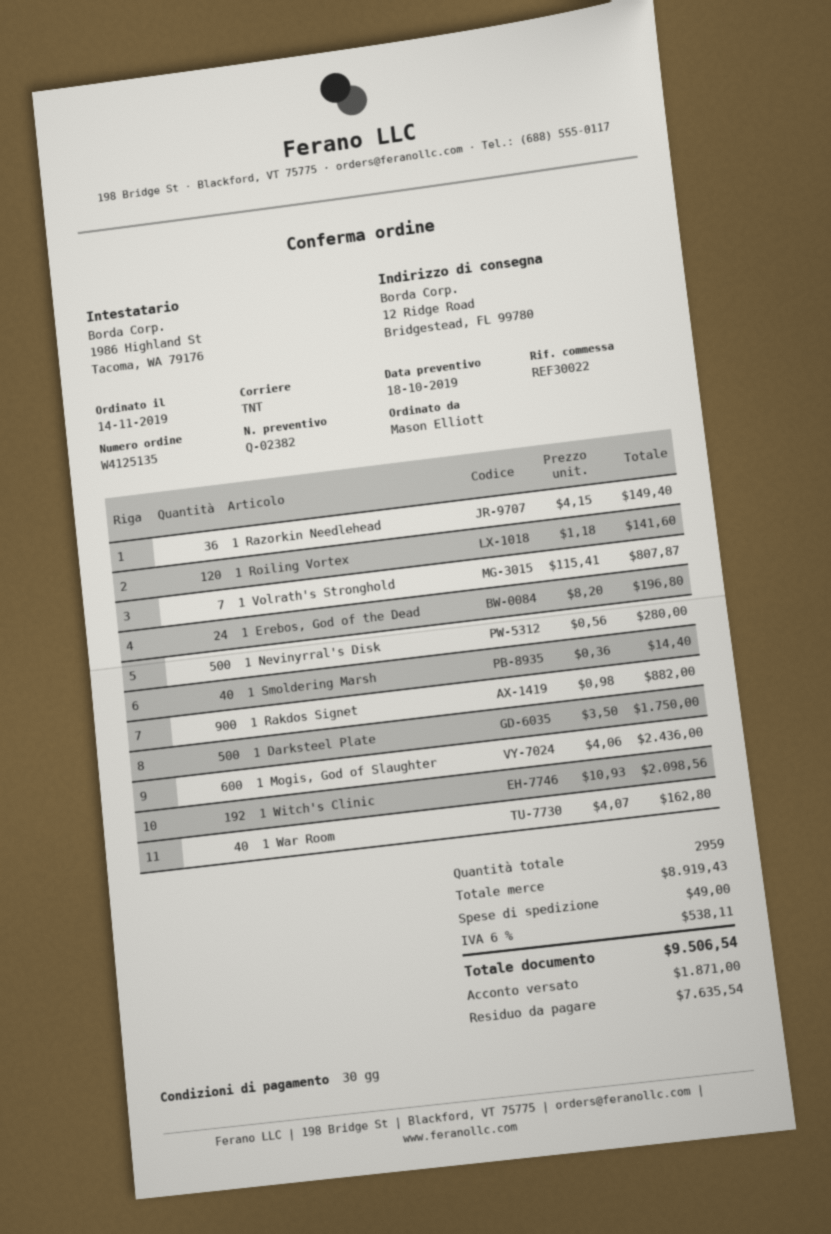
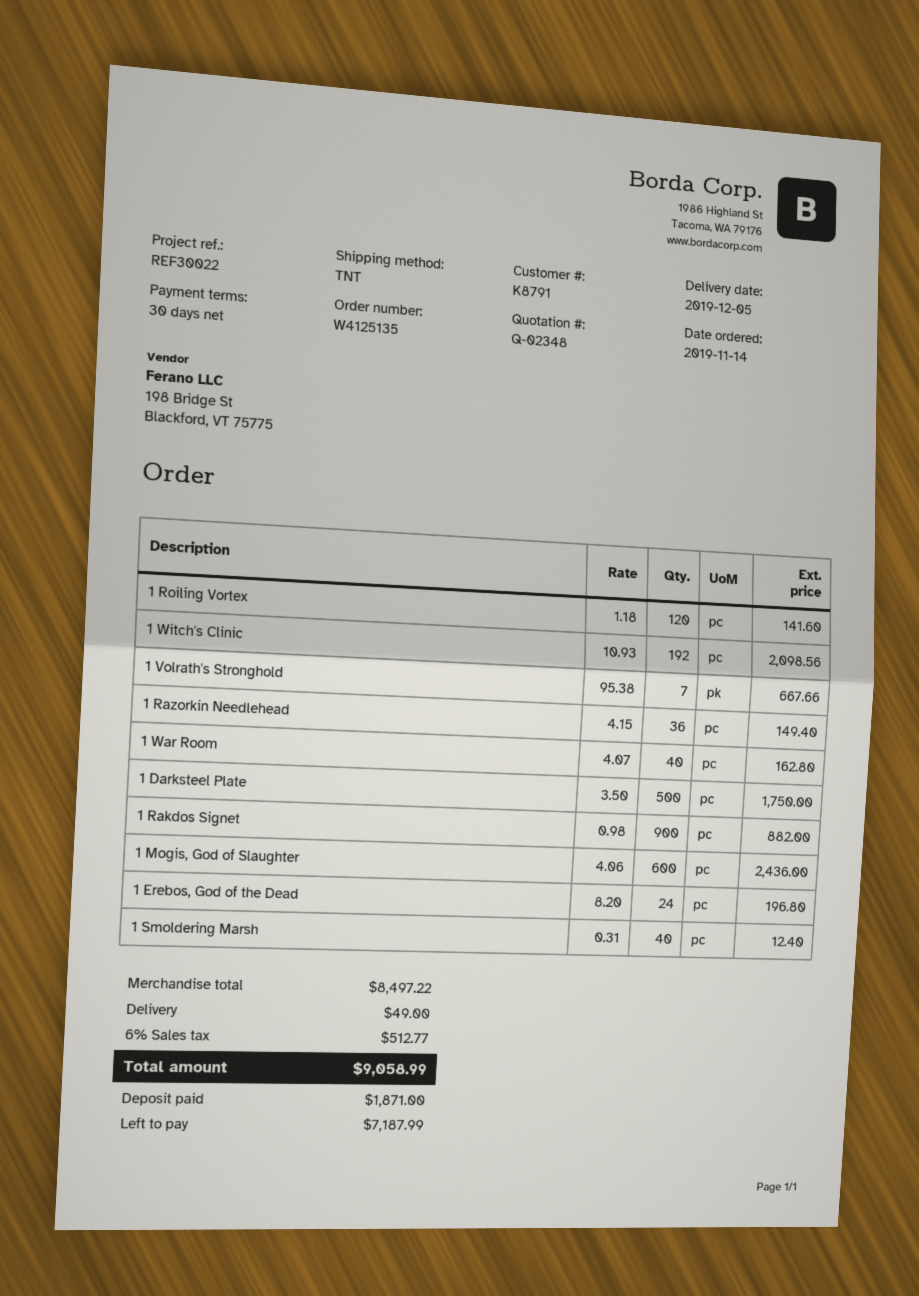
quote number: Q-02382 -> Q-02348
1 Volrath's Stronghold: 7 x 115.41 = 807.87 -> 7 x 95.38 = 667.66
1 Nevinyrral's Disk: 500 x 0.56 = 280.00 -> none
1 Smoldering Marsh: 40 x 0.36 = 14.40 -> 40 x 0.31 = 12.40
subtotal: 8919.43 -> 8497.22
tax: 6% = 538.11 -> 6% = 512.77
total: 9506.54 -> 9058.99
balance: 7635.54 -> 7187.99

